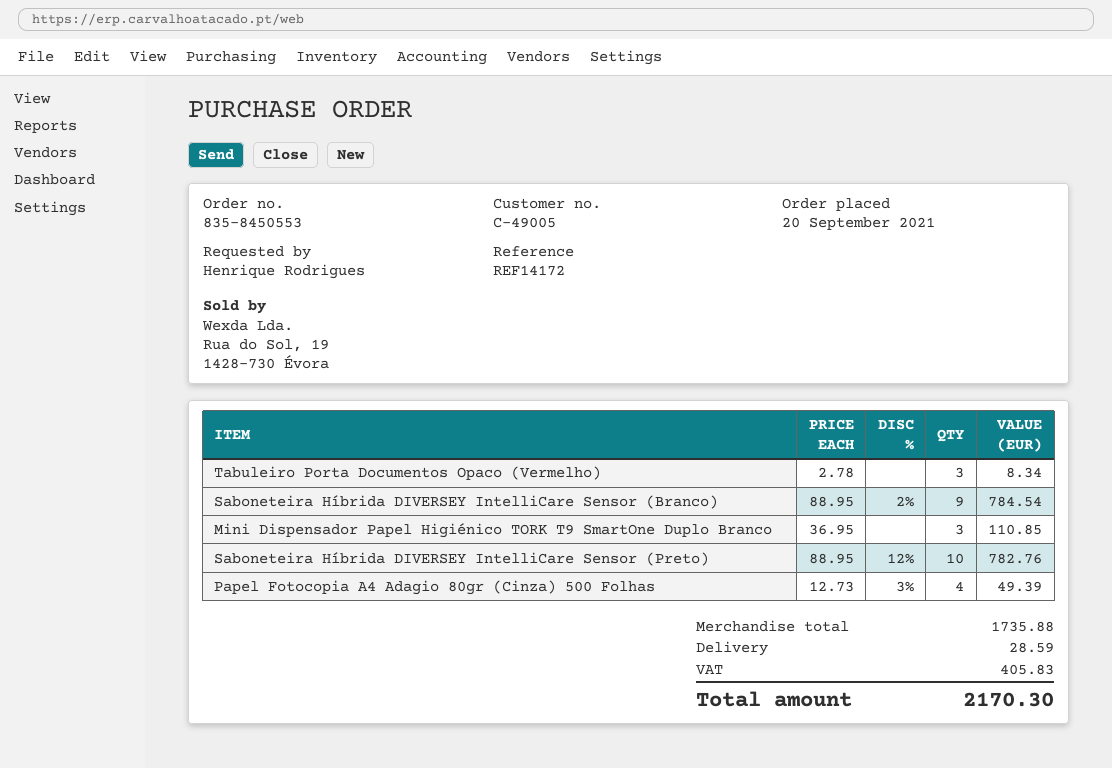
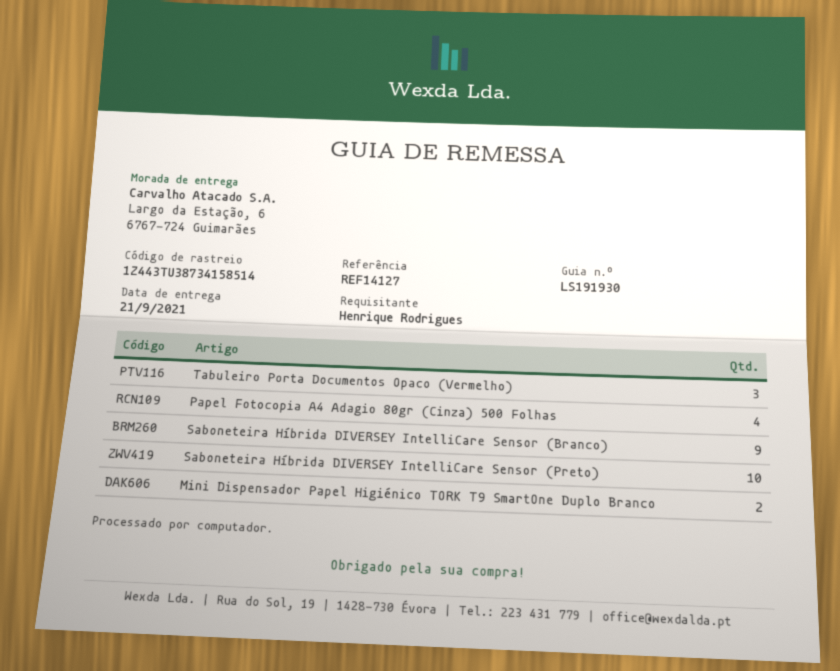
reference: REF14172 -> REF14127
Mini Dispensador Papel Higiénico TORK T9 SmartOne Duplo Branco: 3 -> 2

